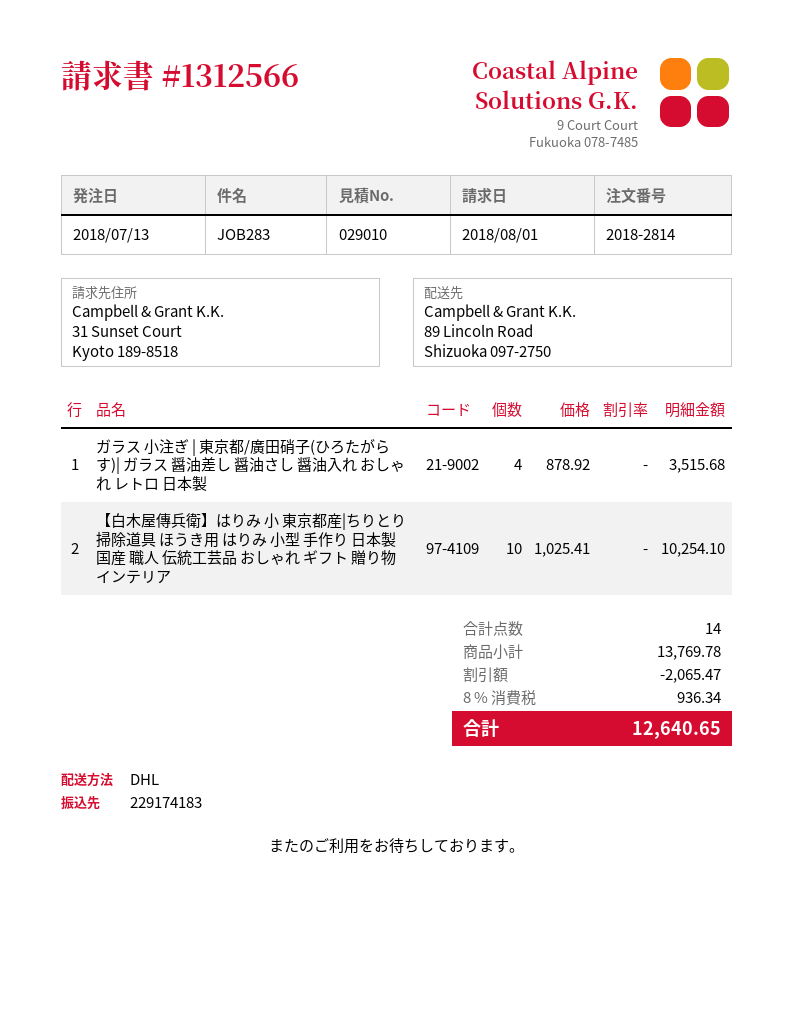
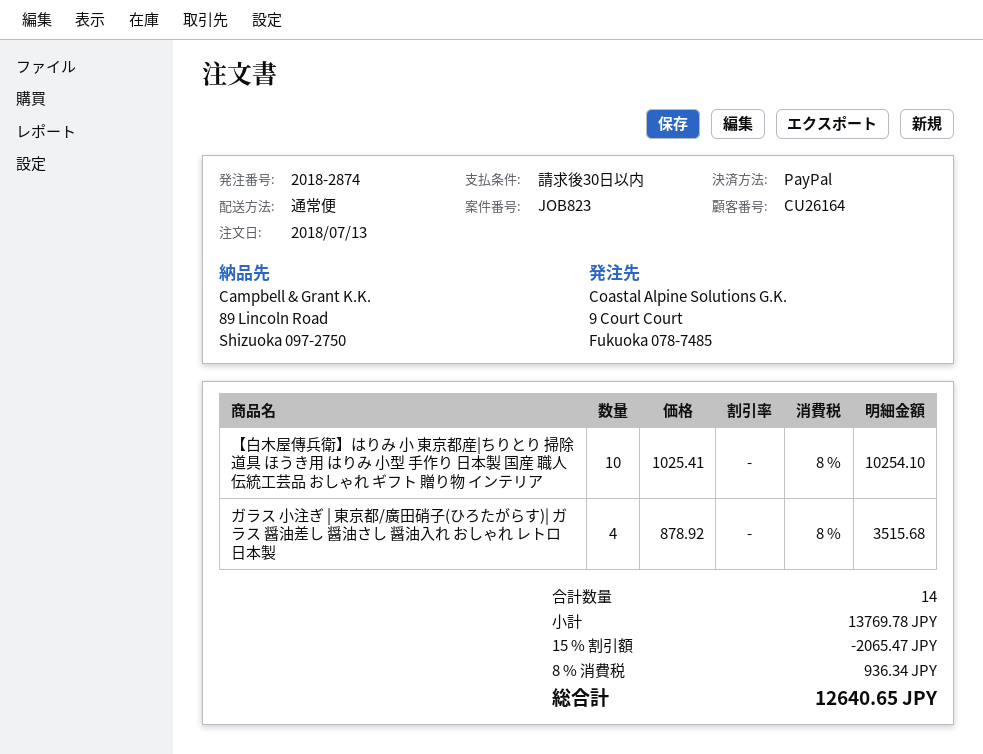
order number: 2018-2814 -> 2018-2874
reference: JOB283 -> JOB823
shipping method: DHL -> standard

